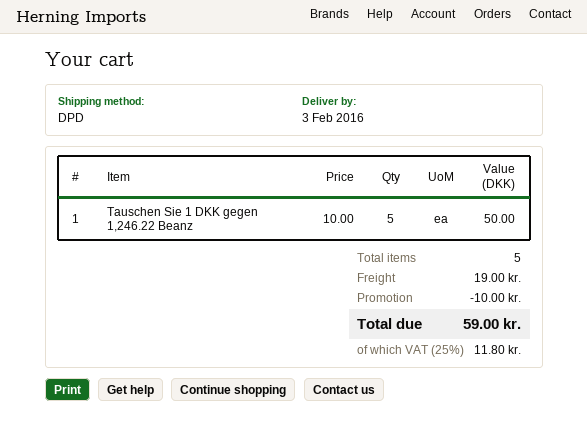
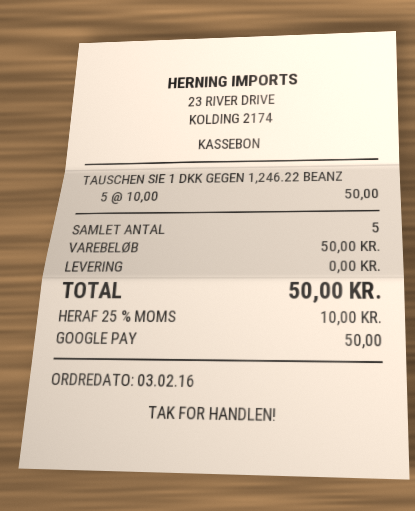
discount: 10.00 -> none
shipping: 19.00 -> 0.00
tax: 25% = 11.80 -> 25% = 10.00
total: 59.00 -> 50.00

